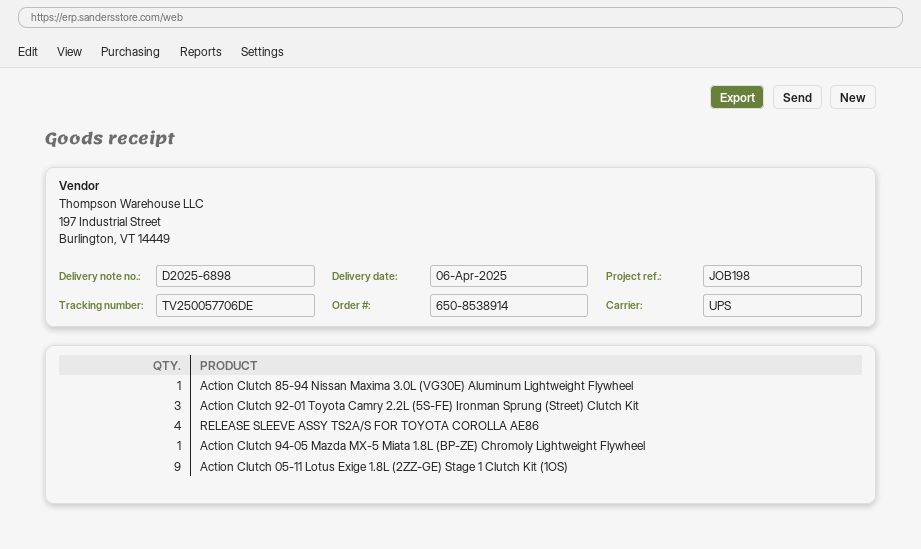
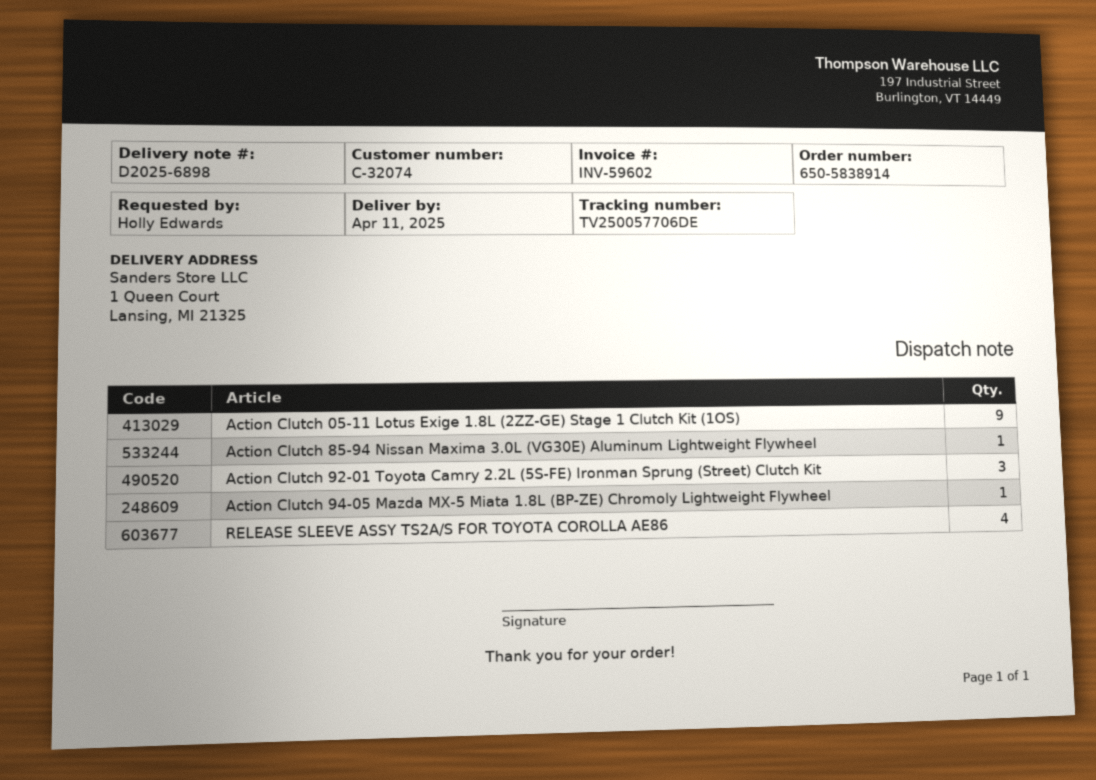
order number: 650-8538914 -> 650-5838914
delivery date: 2025-04-06 -> 2025-04-11

